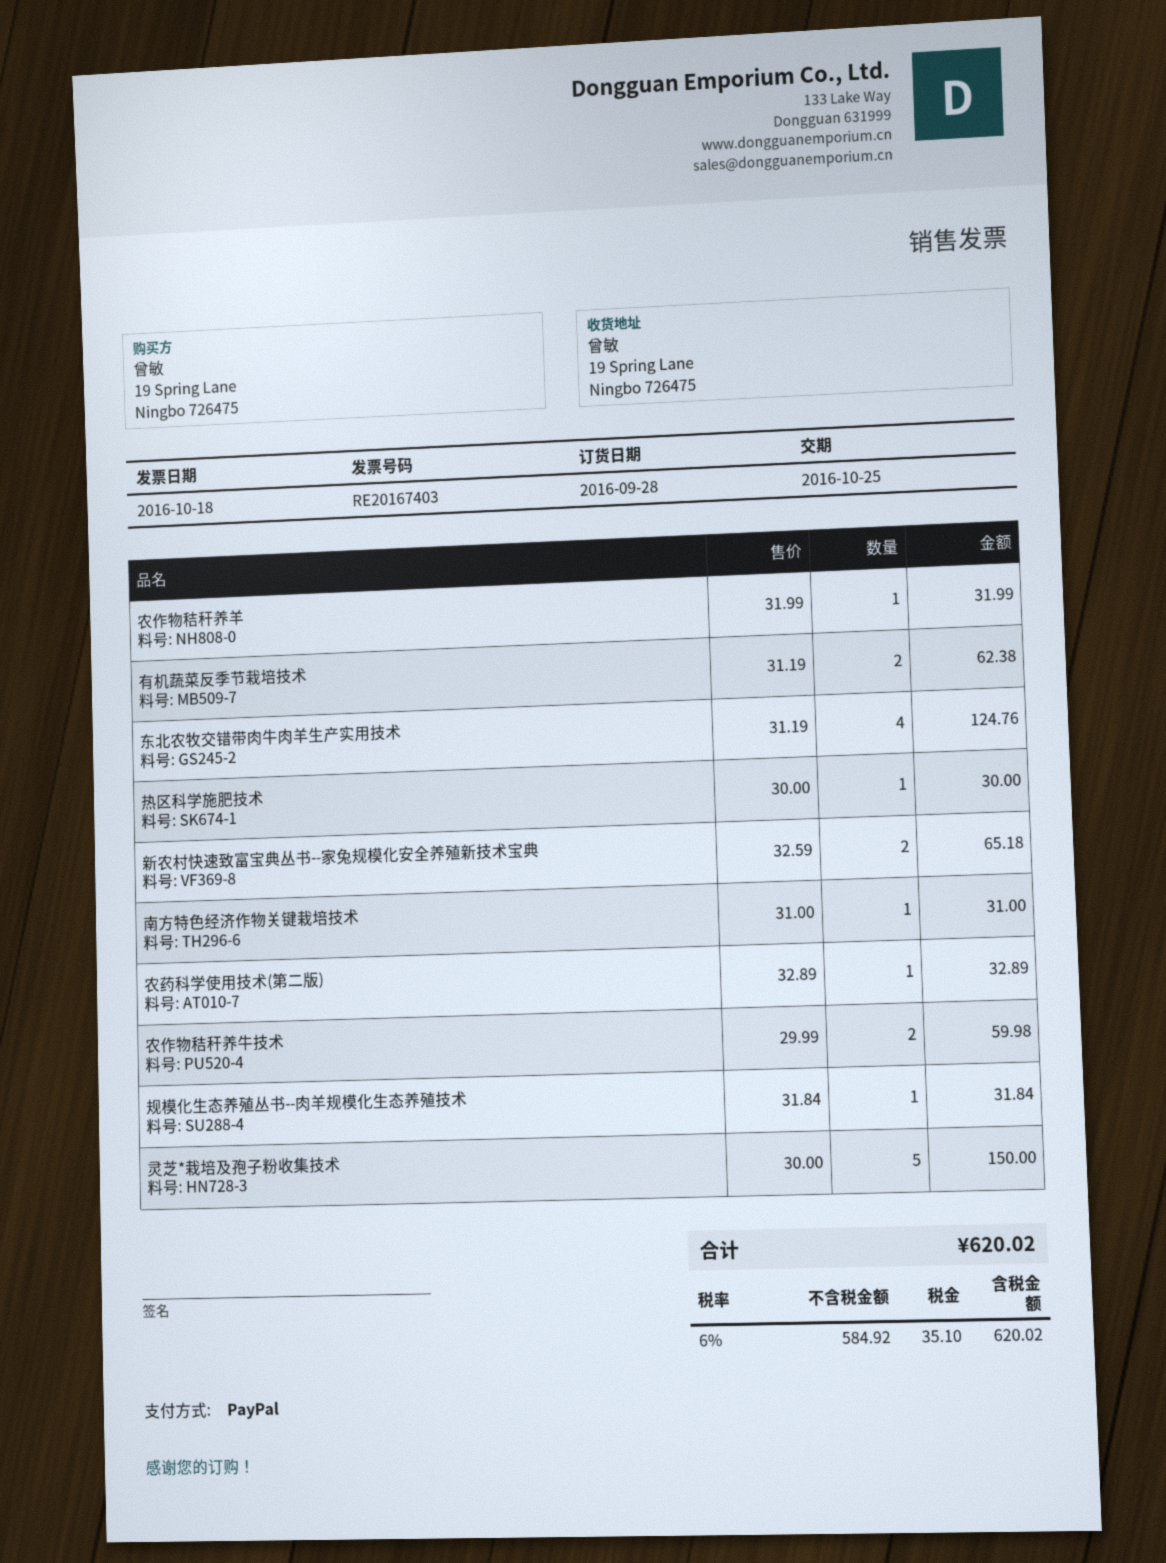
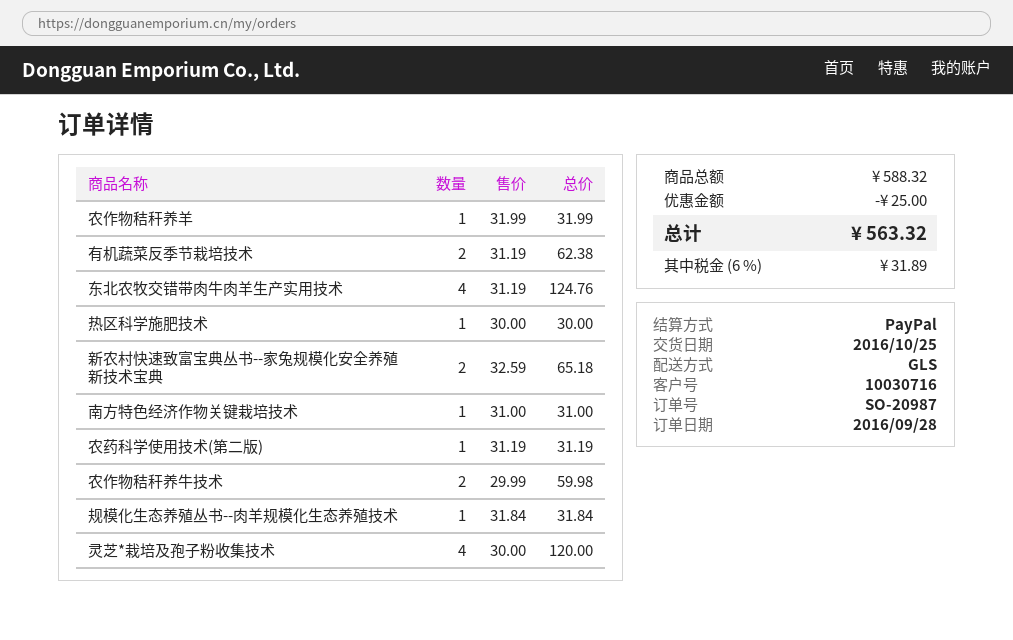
农药科学使用技术(第二版): 1 x 32.89 = 32.89 -> 1 x 31.19 = 31.19
灵芝*栽培及孢子粉收集技术: 5 x 30.00 = 150.00 -> 4 x 30.00 = 120.00
discount: none -> 25.00
tax: 6% = 35.10 -> 6% = 31.89
total: 620.02 -> 563.32

